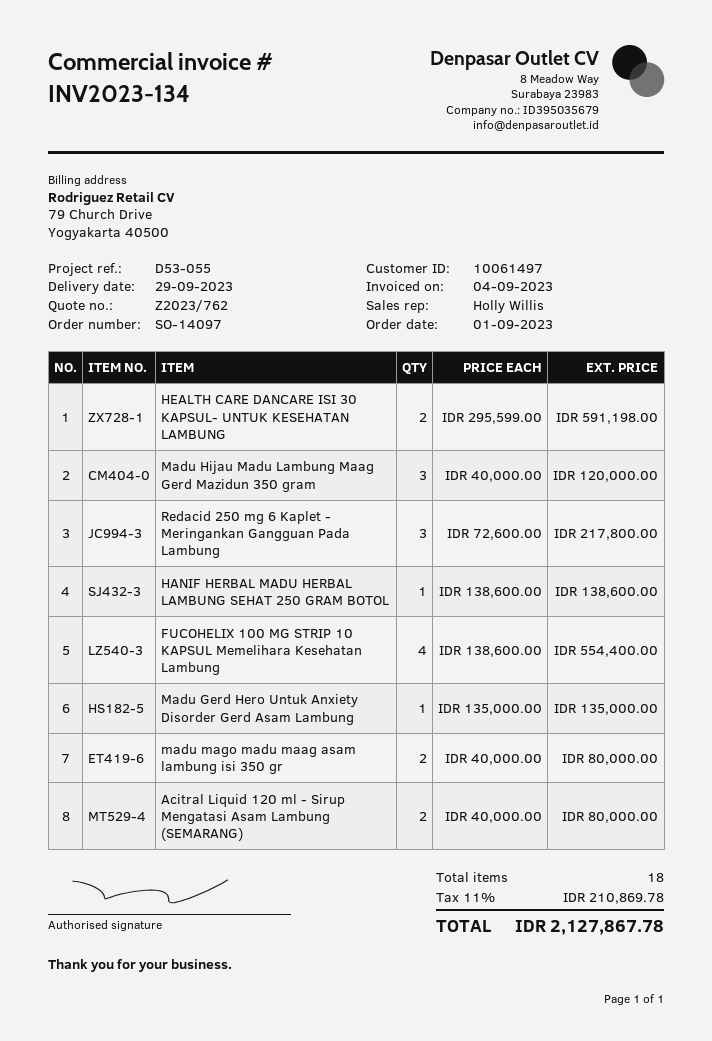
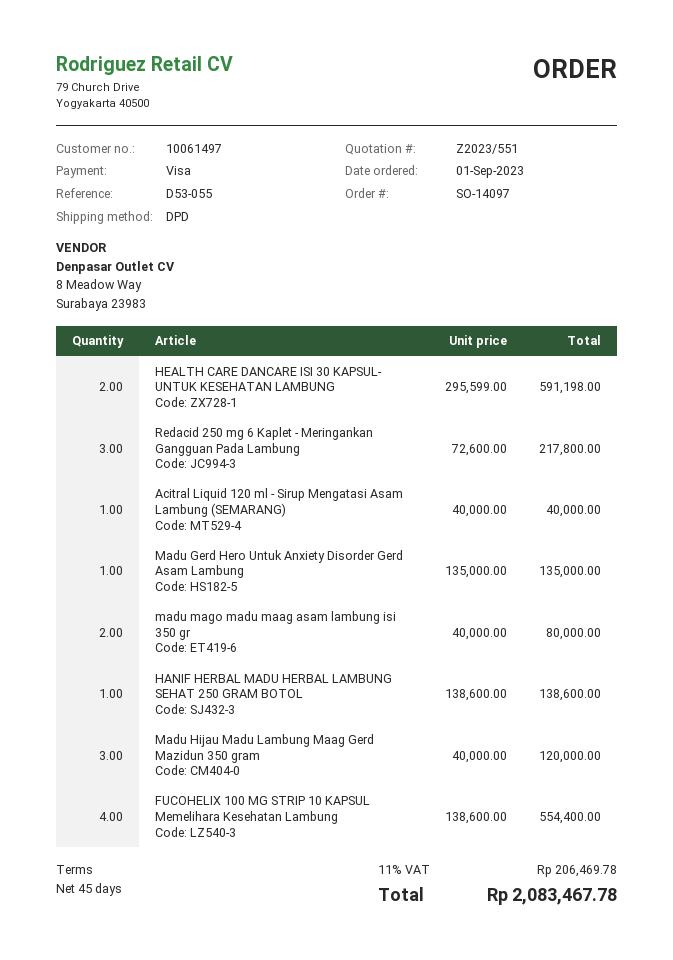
quote number: Z2023/762 -> Z2023/551
Acitral Liquid 120 ml - Sirup Mengatasi Asam Lambung (SEMARANG): 2 x 40000.00 = 80000.00 -> 1 x 40000.00 = 40000.00
tax: 11% = 210869.78 -> 11% = 206469.78
total: 2127867.78 -> 2083467.78

